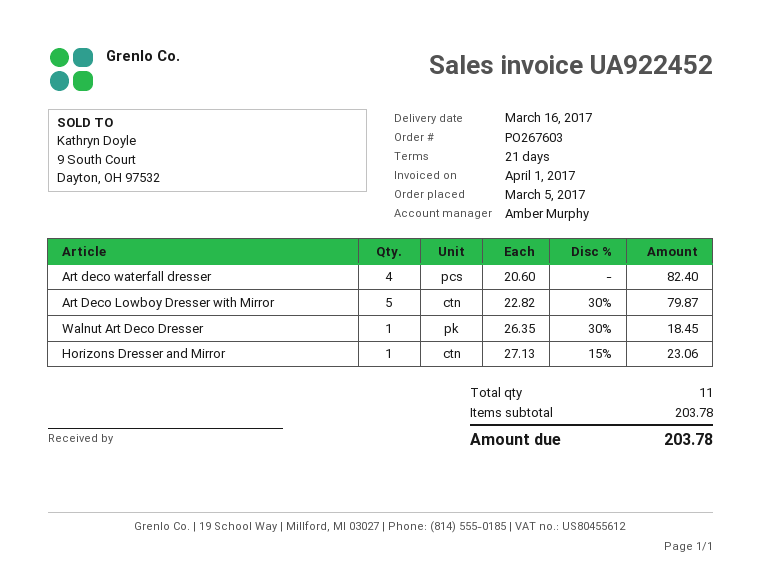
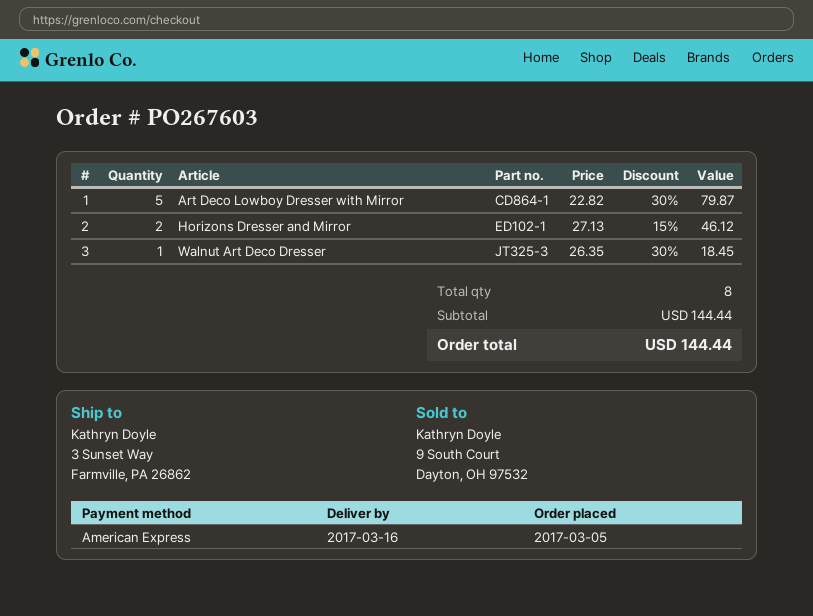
Art deco waterfall dresser: 4 x 20.60 = 82.40 -> none
Horizons Dresser and Mirror: 1 x 27.13 - 15% = 23.06 -> 2 x 27.13 - 15% = 46.12
total quantity: 11 -> 8
subtotal: 203.78 -> 144.44
total: 203.78 -> 144.44

